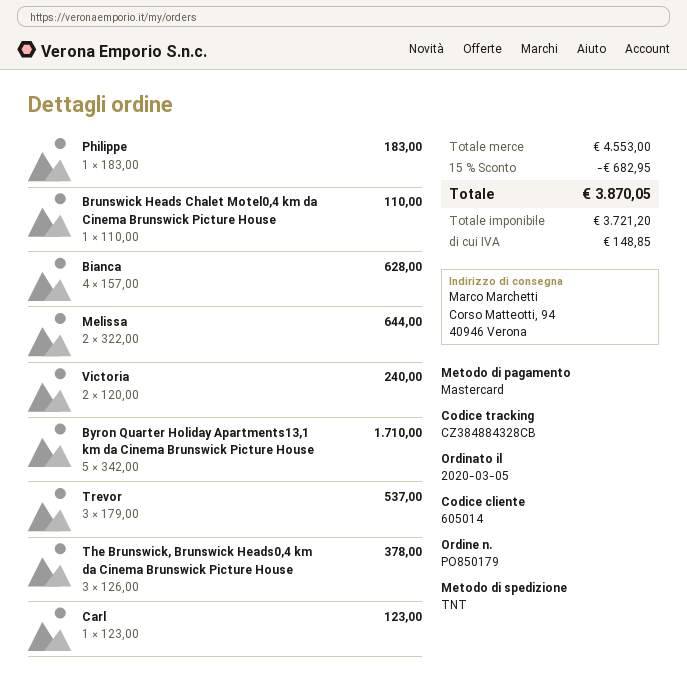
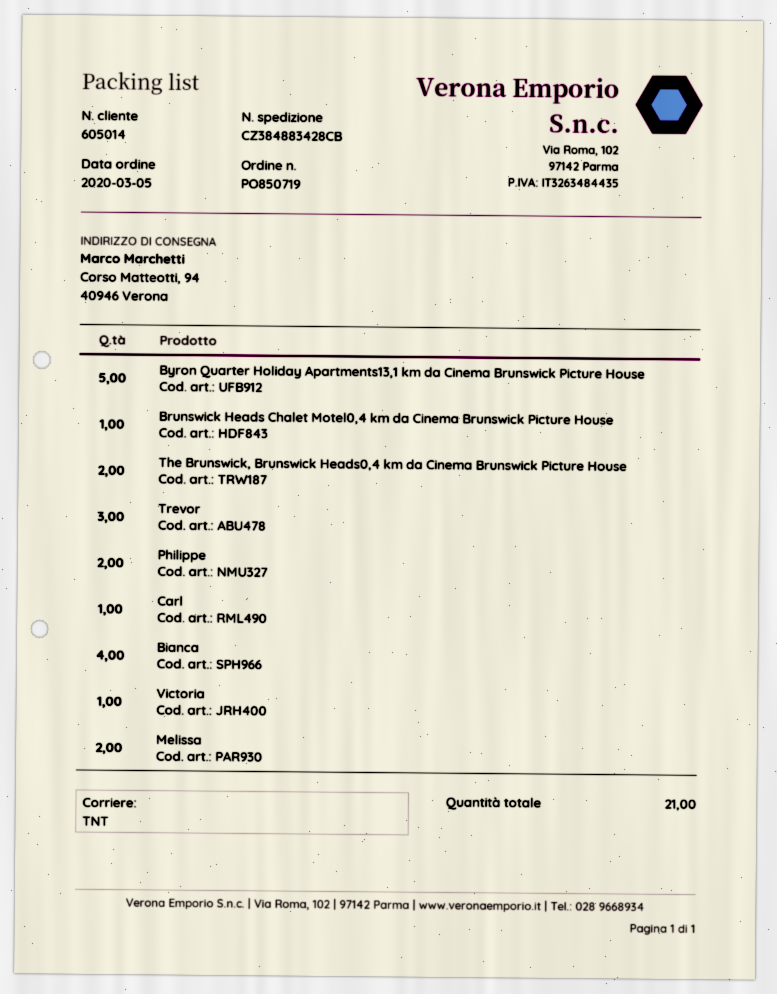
order number: PO850179 -> PO850719
tracking number: CZ384884328CB -> CZ384883428CB
Philippe: 1 -> 2
Victoria: 2 -> 1
The Brunswick, Brunswick Heads0,4 km da Cinema Brunswick Picture House: 3 -> 2

